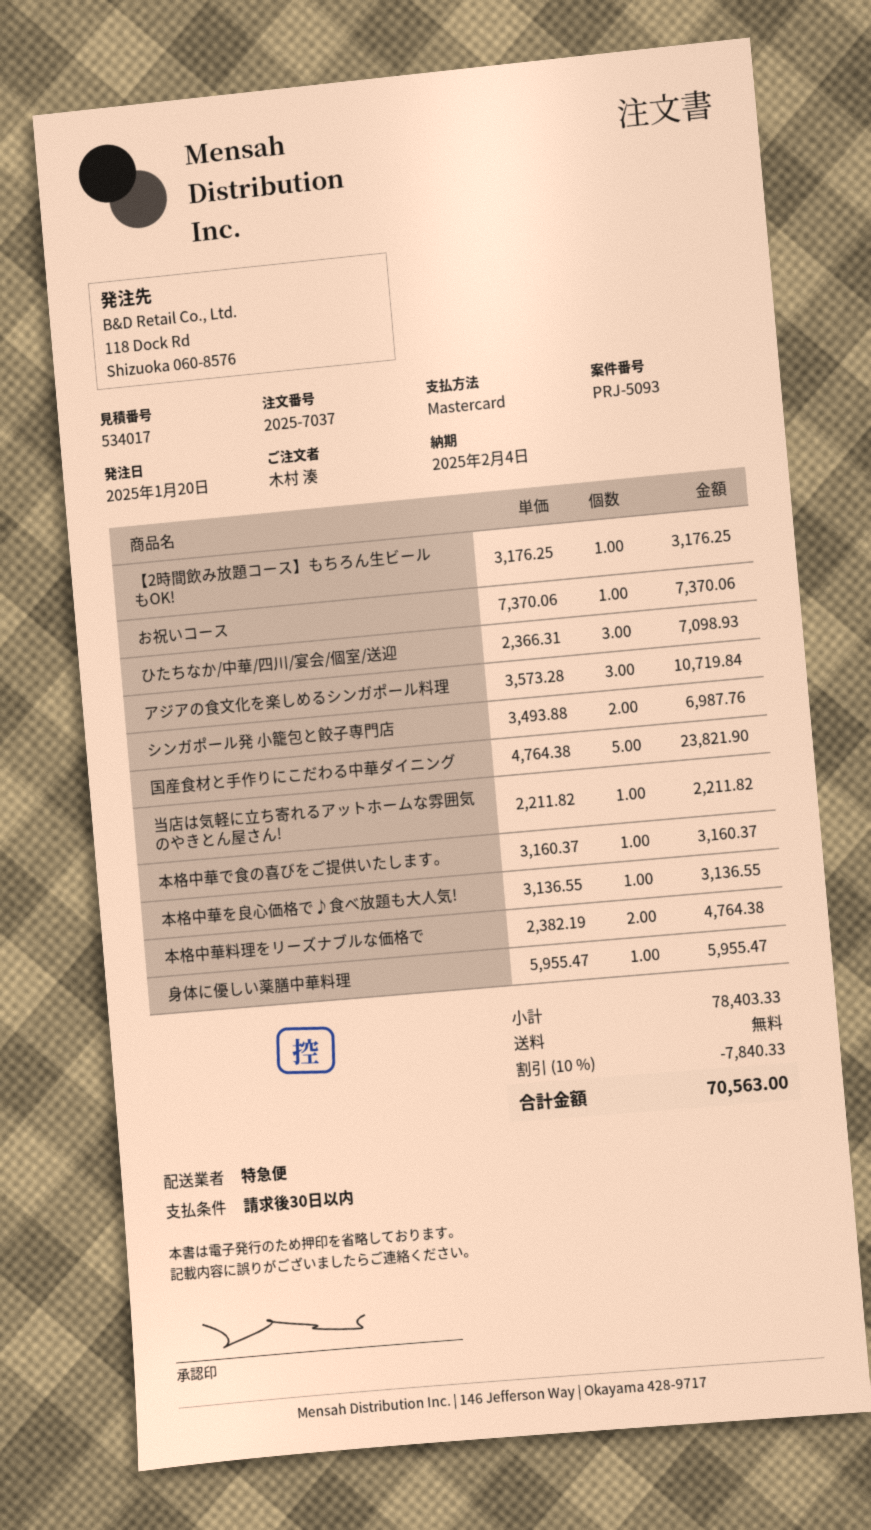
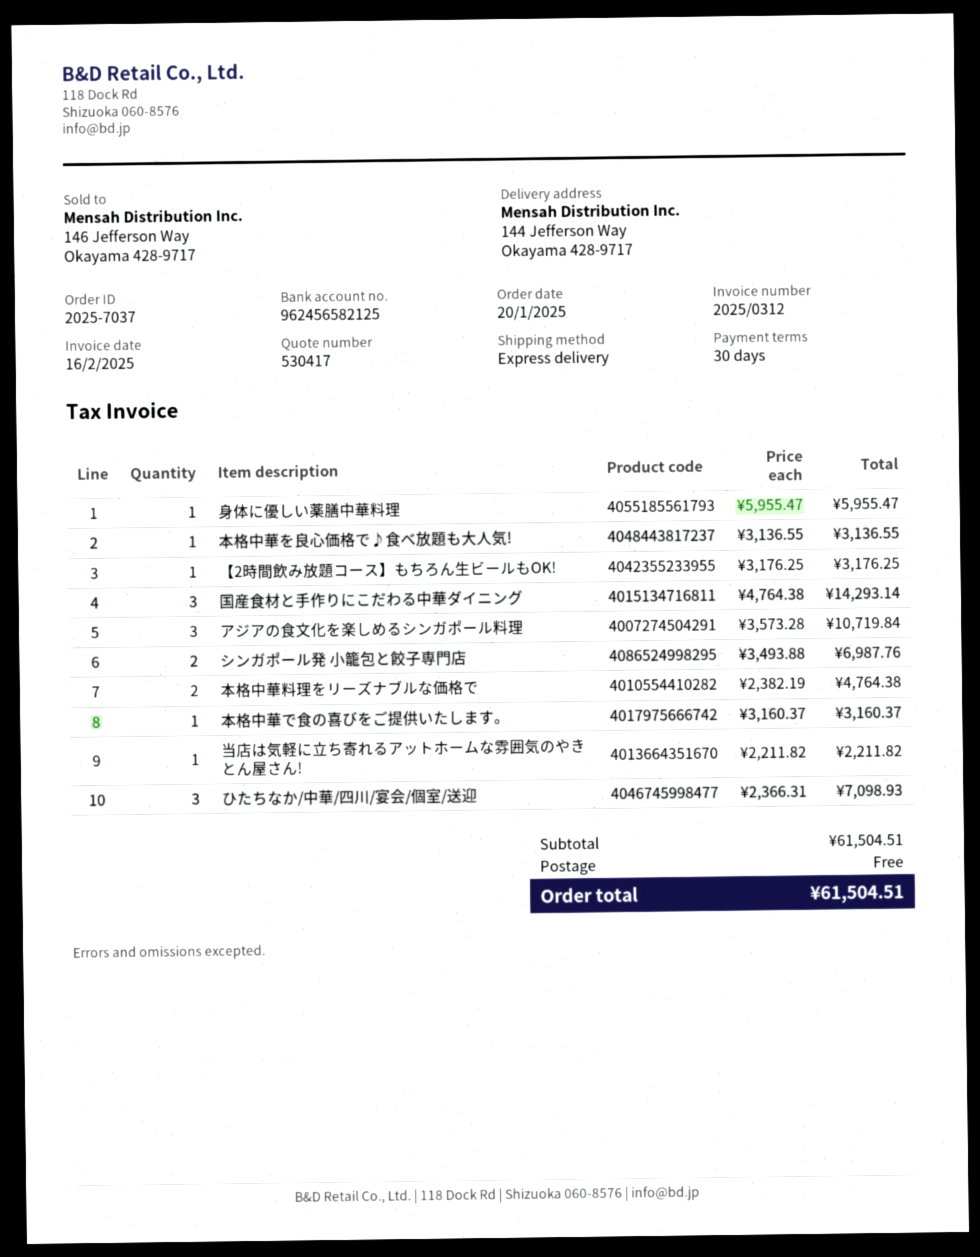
quote number: 534017 -> 530417
お祝いコース: 1 x 7370.06 = 7370.06 -> none
国産食材と手作りにこだわる中華ダイニング: 5 x 4764.38 = 23821.90 -> 3 x 4764.38 = 14293.14
subtotal: 78403.33 -> 61504.51
discount: 10% = 7840.33 -> none
total: 70563.00 -> 61504.51

